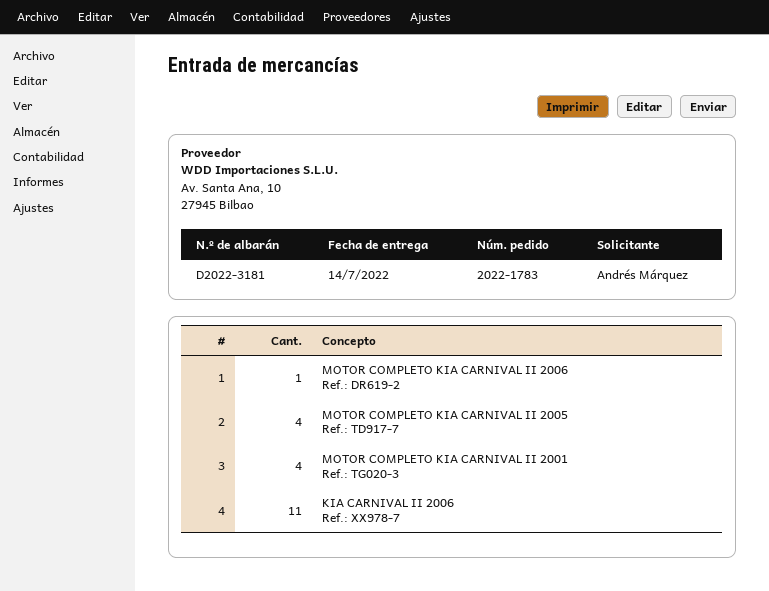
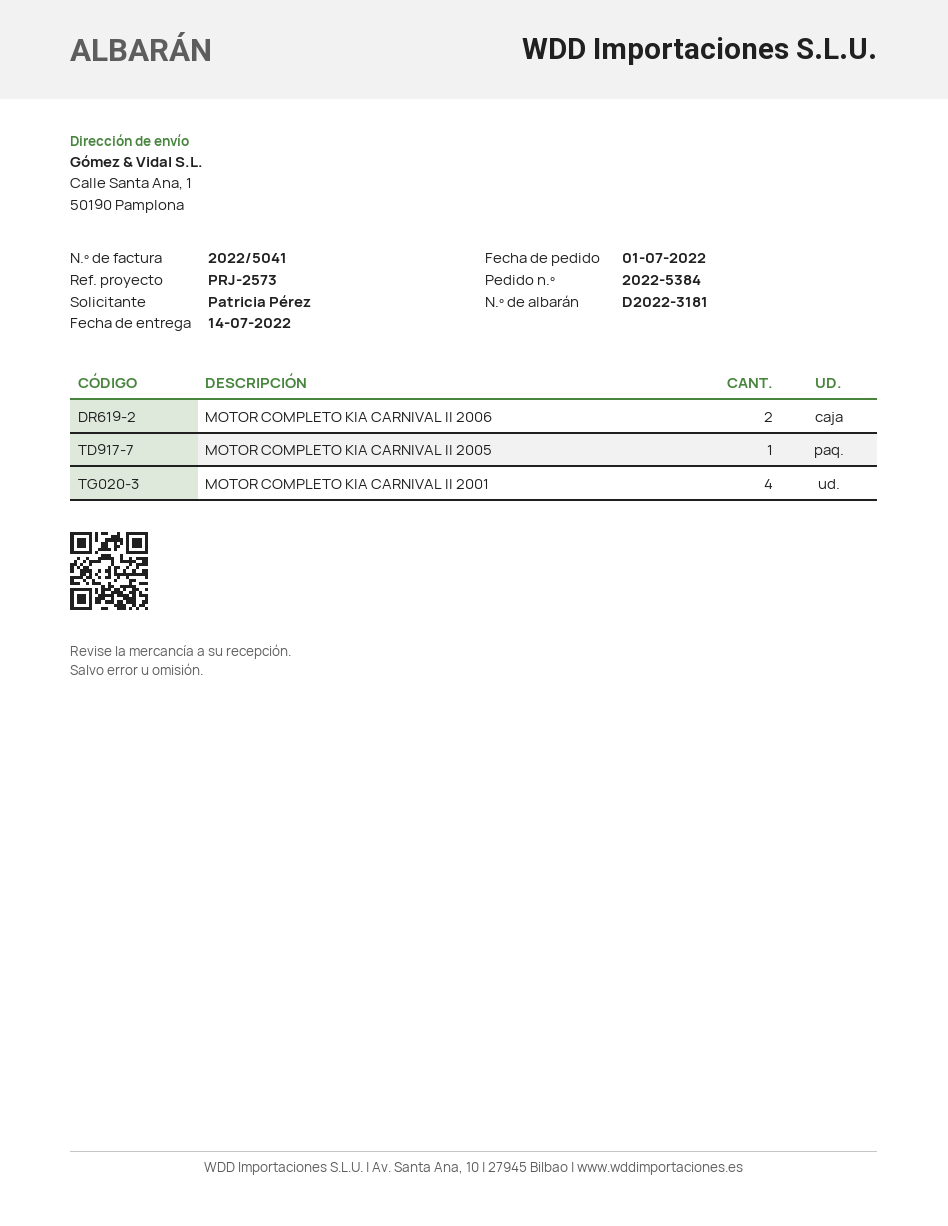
order number: 2022-1783 -> 2022-5384
ordered by: Andrés Márquez -> Patricia Pérez
MOTOR COMPLETO KIA CARNIVAL II 2006: 1 -> 2
MOTOR COMPLETO KIA CARNIVAL II 2005: 4 -> 1
KIA CARNIVAL II 2006: 11 -> none

